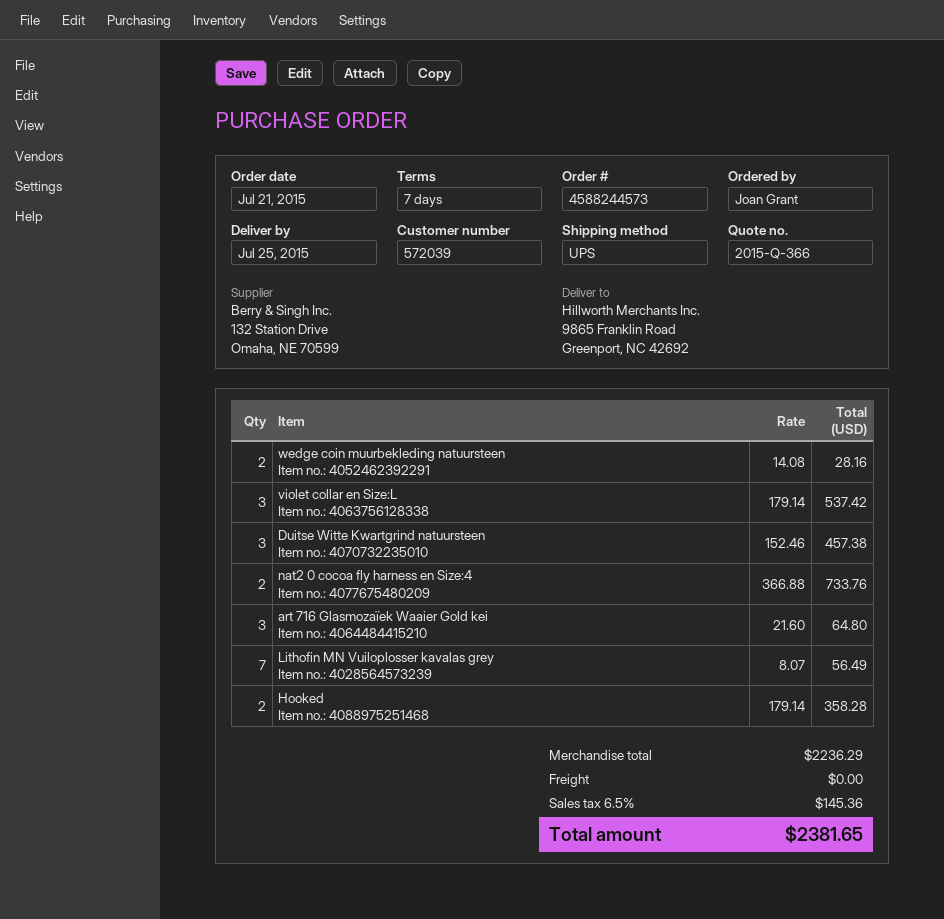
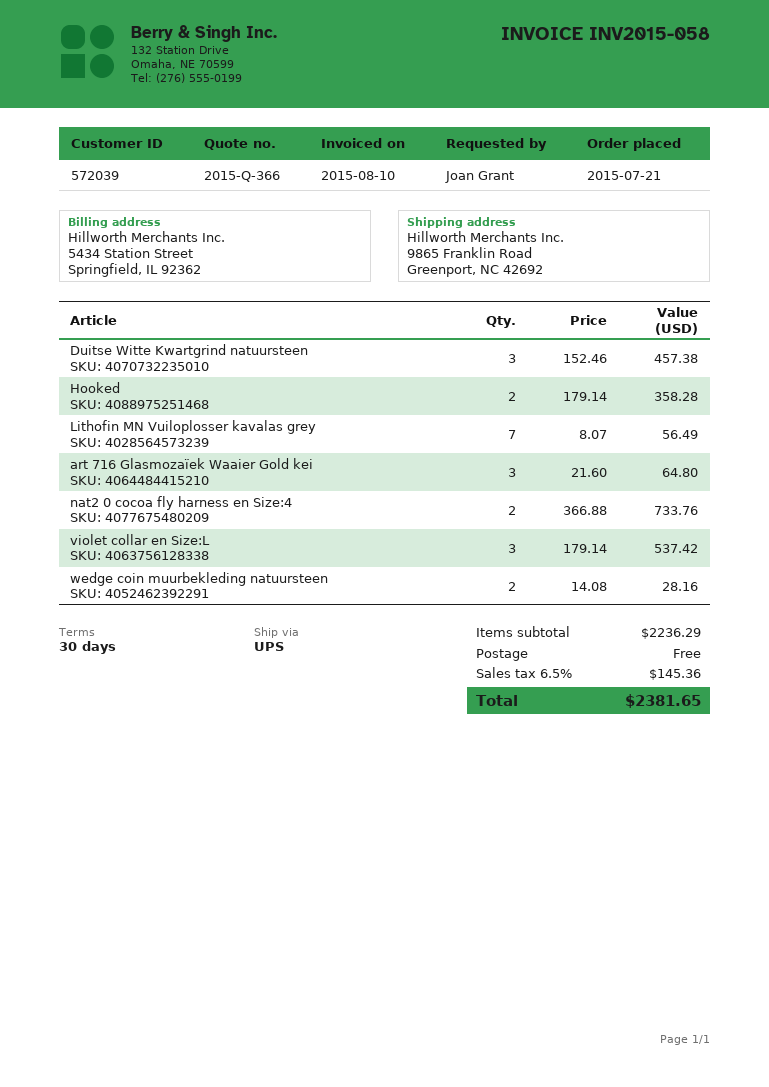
payment terms: 7 days -> 30 days

